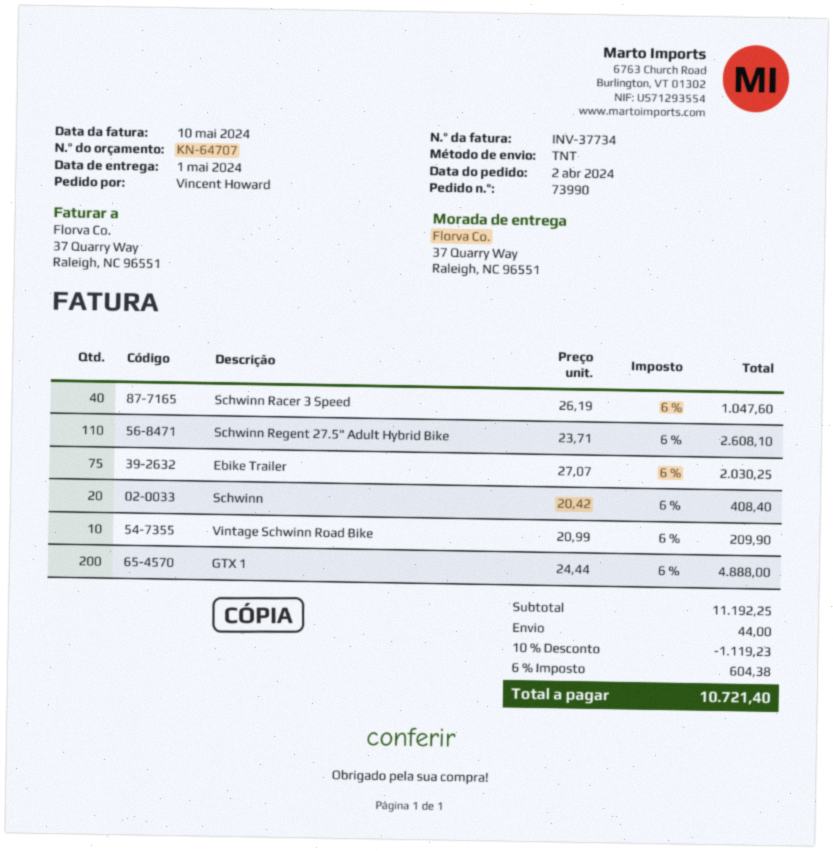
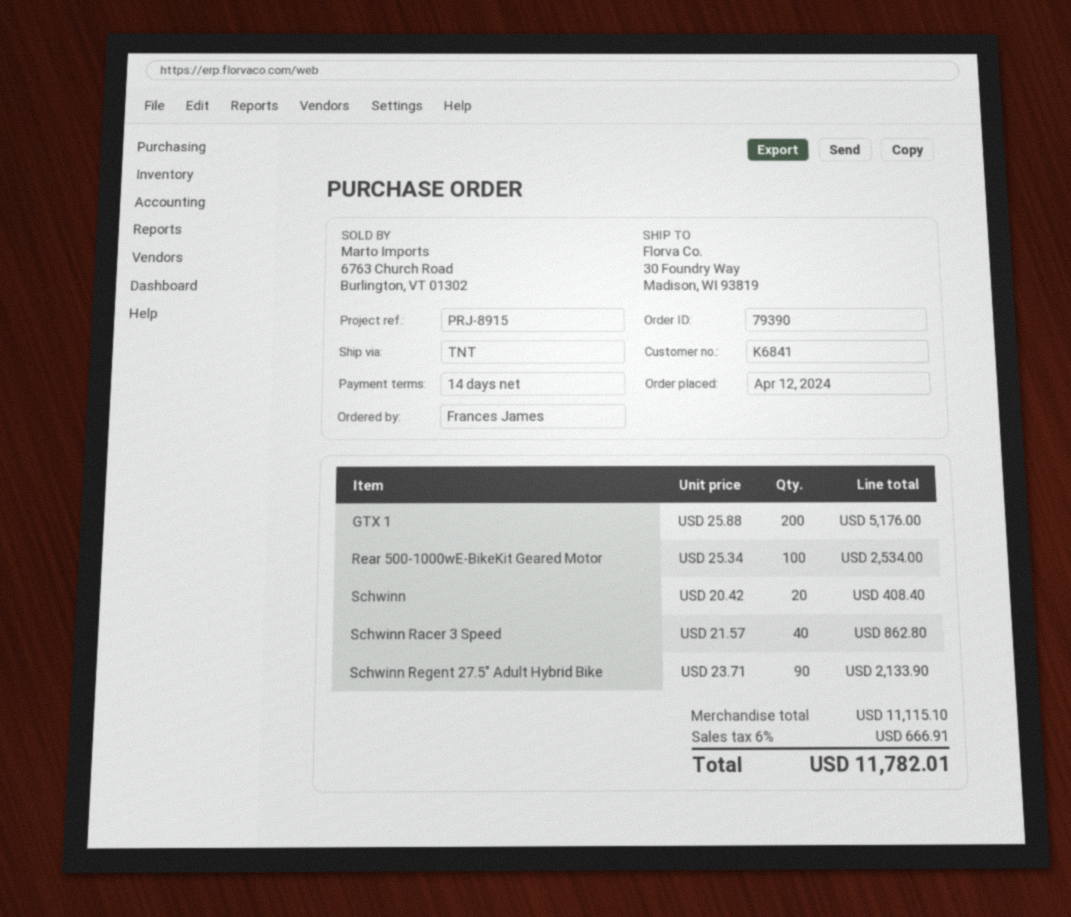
order number: 73990 -> 79390
order date: 2024-04-02 -> 2024-04-12
ordered by: Vincent Howard -> Frances James
ship to: 37 Quarry Way, Raleigh, NC 96551 -> 30 Foundry Way, Madison, WI 93819
Schwinn Racer 3 Speed: 40 x 26.19 = 1047.60 -> 40 x 21.57 = 862.80
Schwinn Regent 27.5" Adult Hybrid Bike: 110 x 23.71 = 2608.10 -> 90 x 23.71 = 2133.90
Ebike Trailer: 75 x 27.07 = 2030.25 -> none
Vintage Schwinn Road Bike: 10 x 20.99 = 209.90 -> none
GTX 1: 200 x 24.44 = 4888.00 -> 200 x 25.88 = 5176.00
Rear 500-1000wE-BikeKit Geared Motor: none -> 100 x 25.34 = 2534.00
subtotal: 11192.25 -> 11115.10
discount: 10% = 1119.23 -> none
shipping: 44.00 -> none
tax: 6% = 604.38 -> 6% = 666.91
total: 10721.40 -> 11782.01

